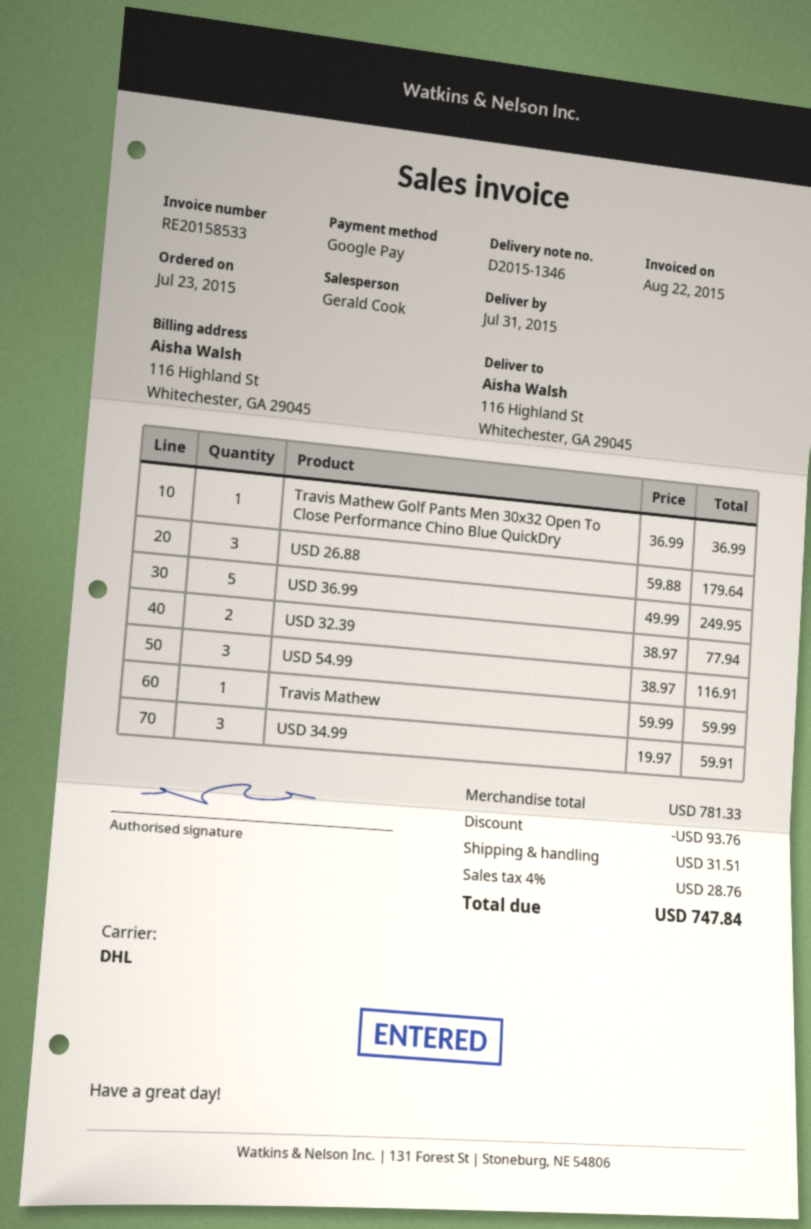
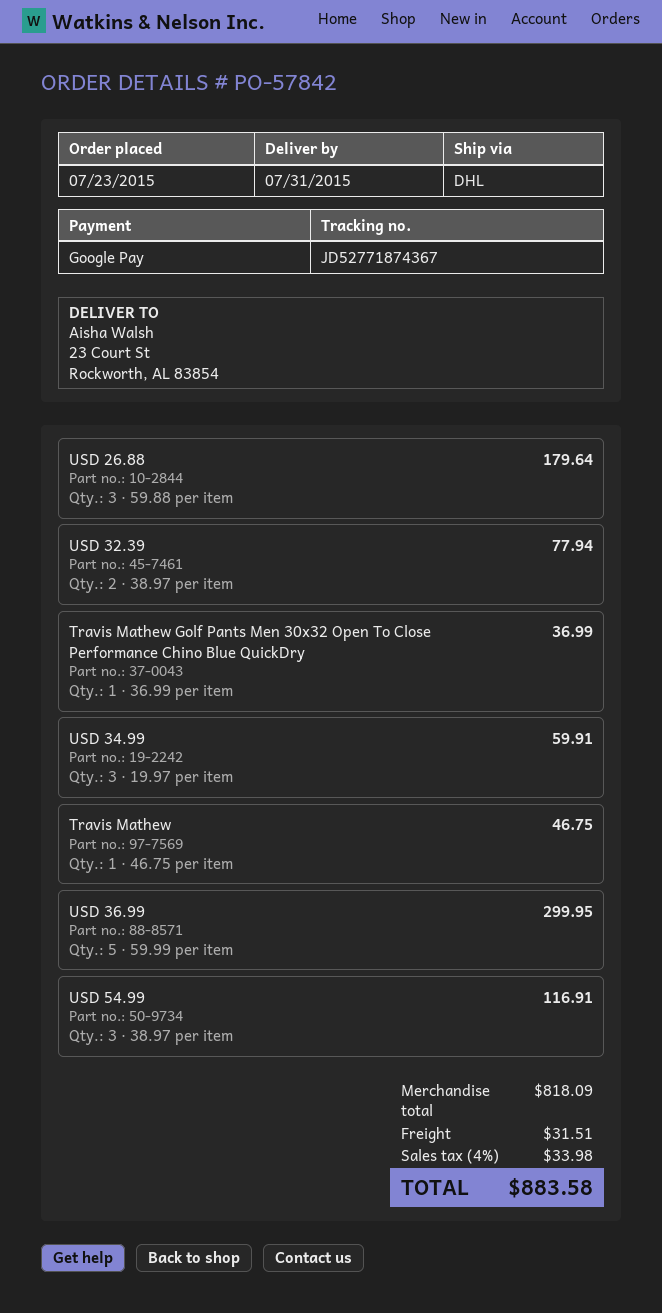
ship to: 116 Highland St, Whitechester, GA 29045 -> 23 Court St, Rockworth, AL 83854
USD 36.99: 5 x 49.99 = 249.95 -> 5 x 59.99 = 299.95
Travis Mathew: 1 x 59.99 = 59.99 -> 1 x 46.75 = 46.75
subtotal: 781.33 -> 818.09
discount: 93.76 -> none
tax: 4% = 28.76 -> 4% = 33.98
total: 747.84 -> 883.58

